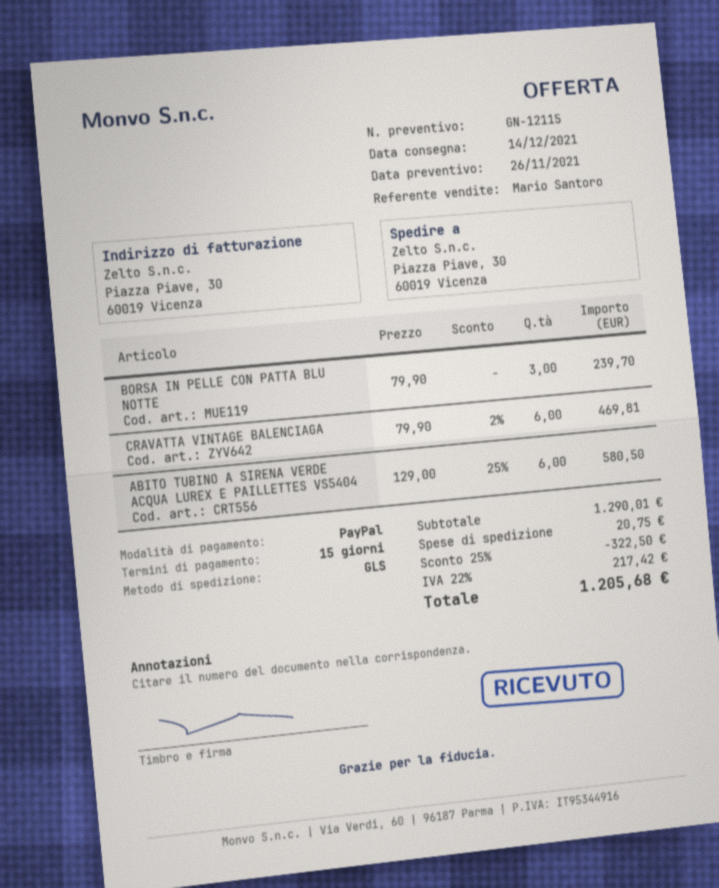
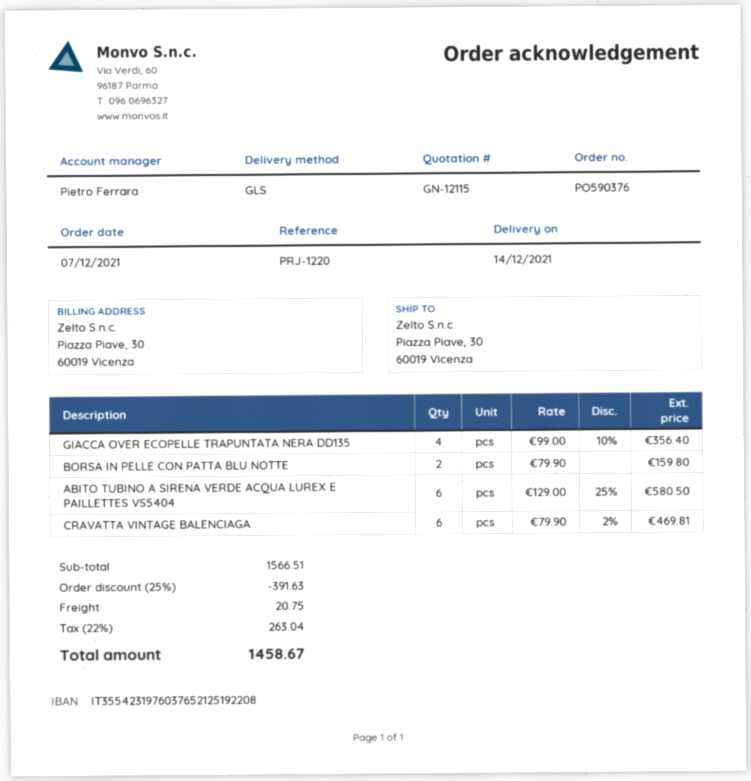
sales rep: Mario Santoro -> Pietro Ferrara
BORSA IN PELLE CON PATTA BLU NOTTE: 3 x 79.90 = 239.70 -> 2 x 79.90 = 159.80
GIACCA OVER ECOPELLE TRAPUNTATA NERA DD135: none -> 4 x 99.00 - 10% = 356.40
subtotal: 1290.01 -> 1566.51
discount: 25% = 322.50 -> 25% = 391.63
tax: 22% = 217.42 -> 22% = 263.04
total: 1205.68 -> 1458.67

